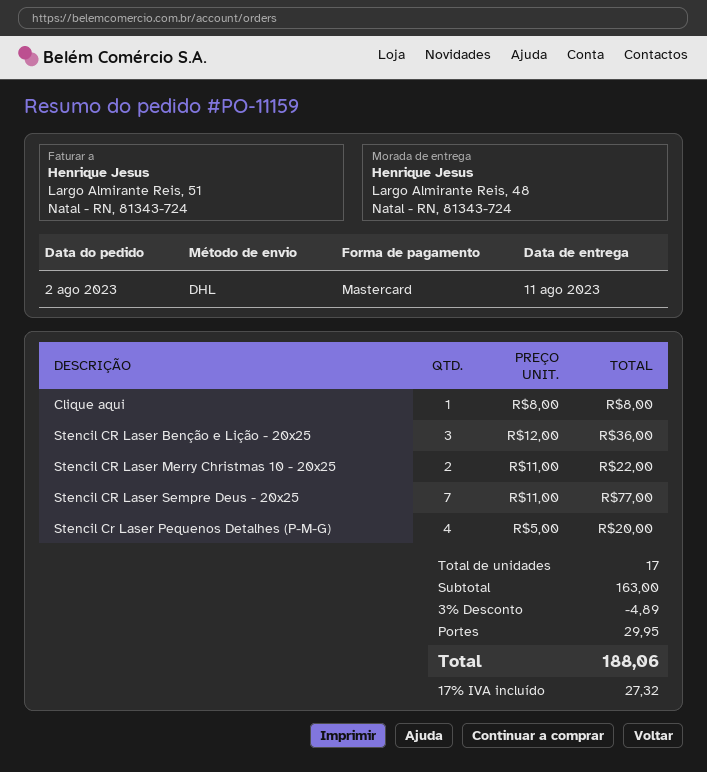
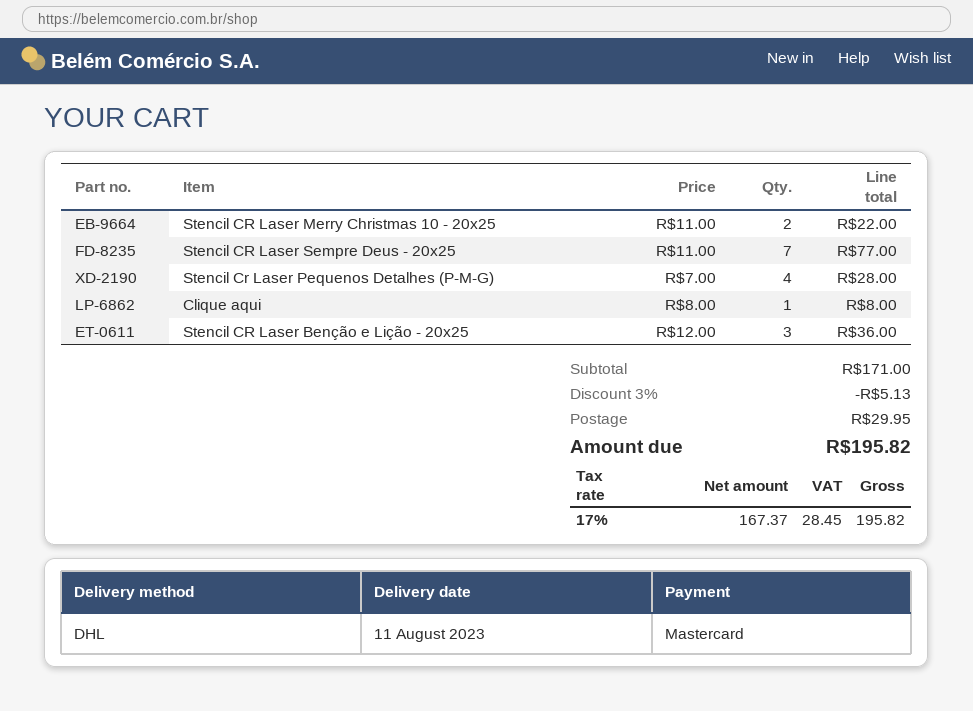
Stencil Cr Laser Pequenos Detalhes (P-M-G): 4 x 5.00 = 20.00 -> 4 x 7.00 = 28.00
subtotal: 163.00 -> 171.00
discount: 3% = 4.89 -> 3% = 5.13
tax: 17% = 27.32 -> 17% = 28.45
total: 188.06 -> 195.82

